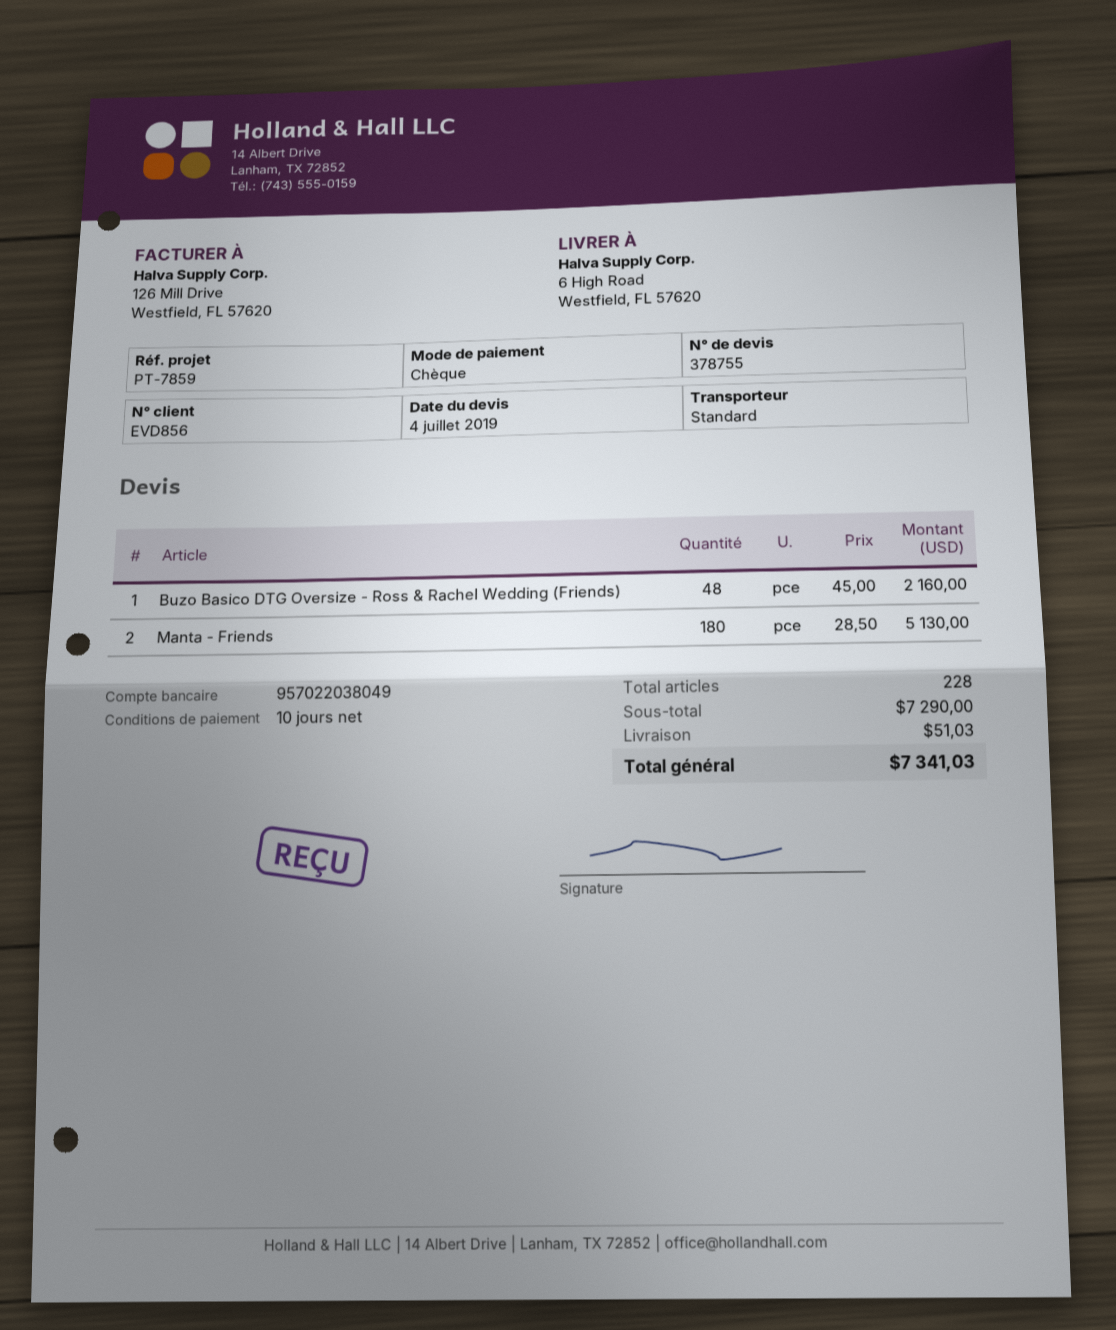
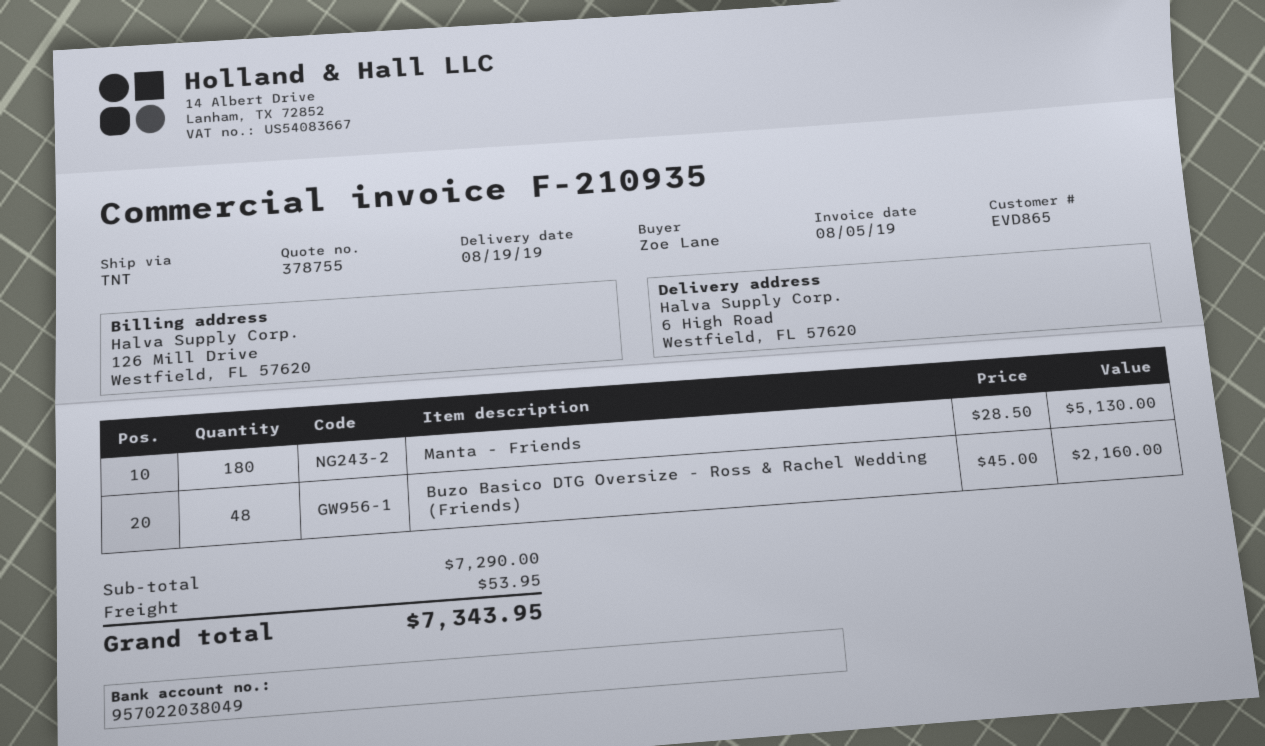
customer number: EVD856 -> EVD865
shipping method: standard -> TNT
shipping: 51.03 -> 53.95
total: 7341.03 -> 7343.95

